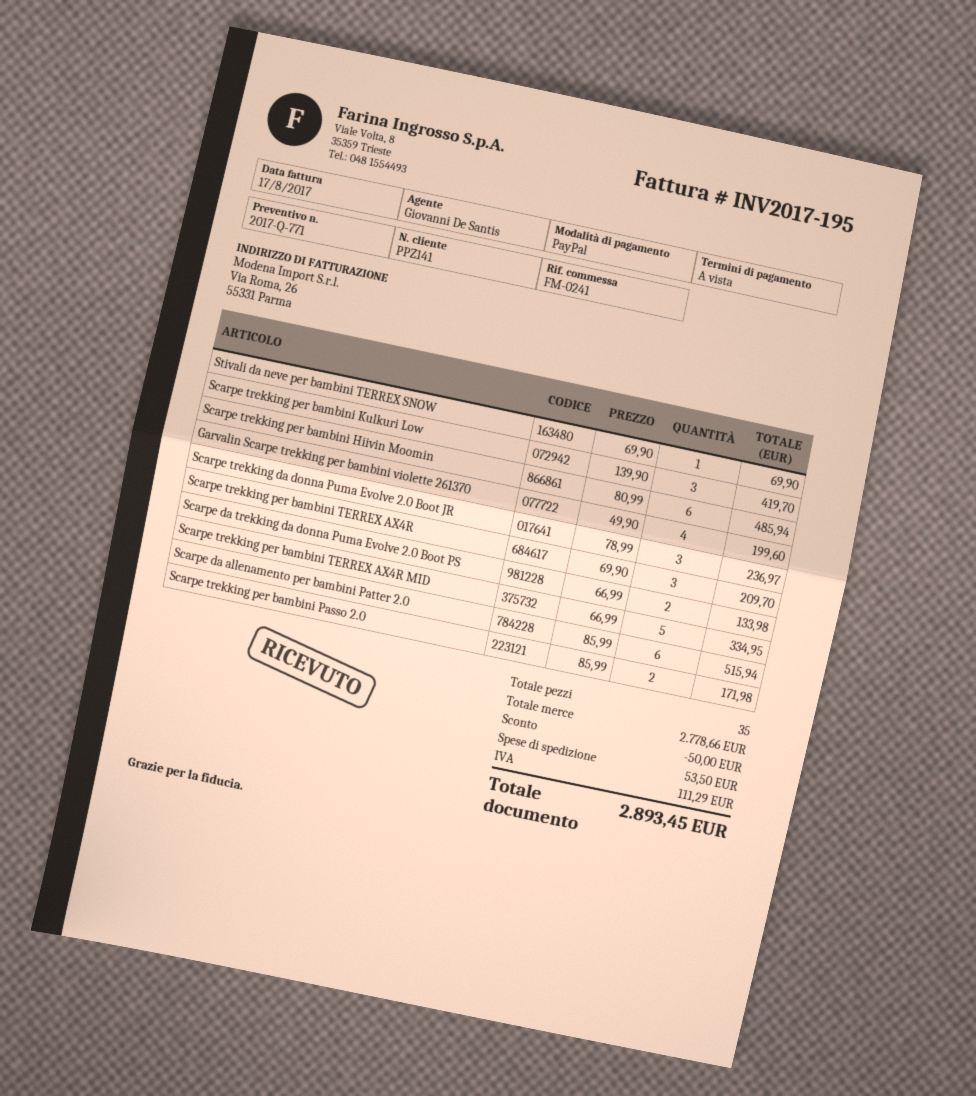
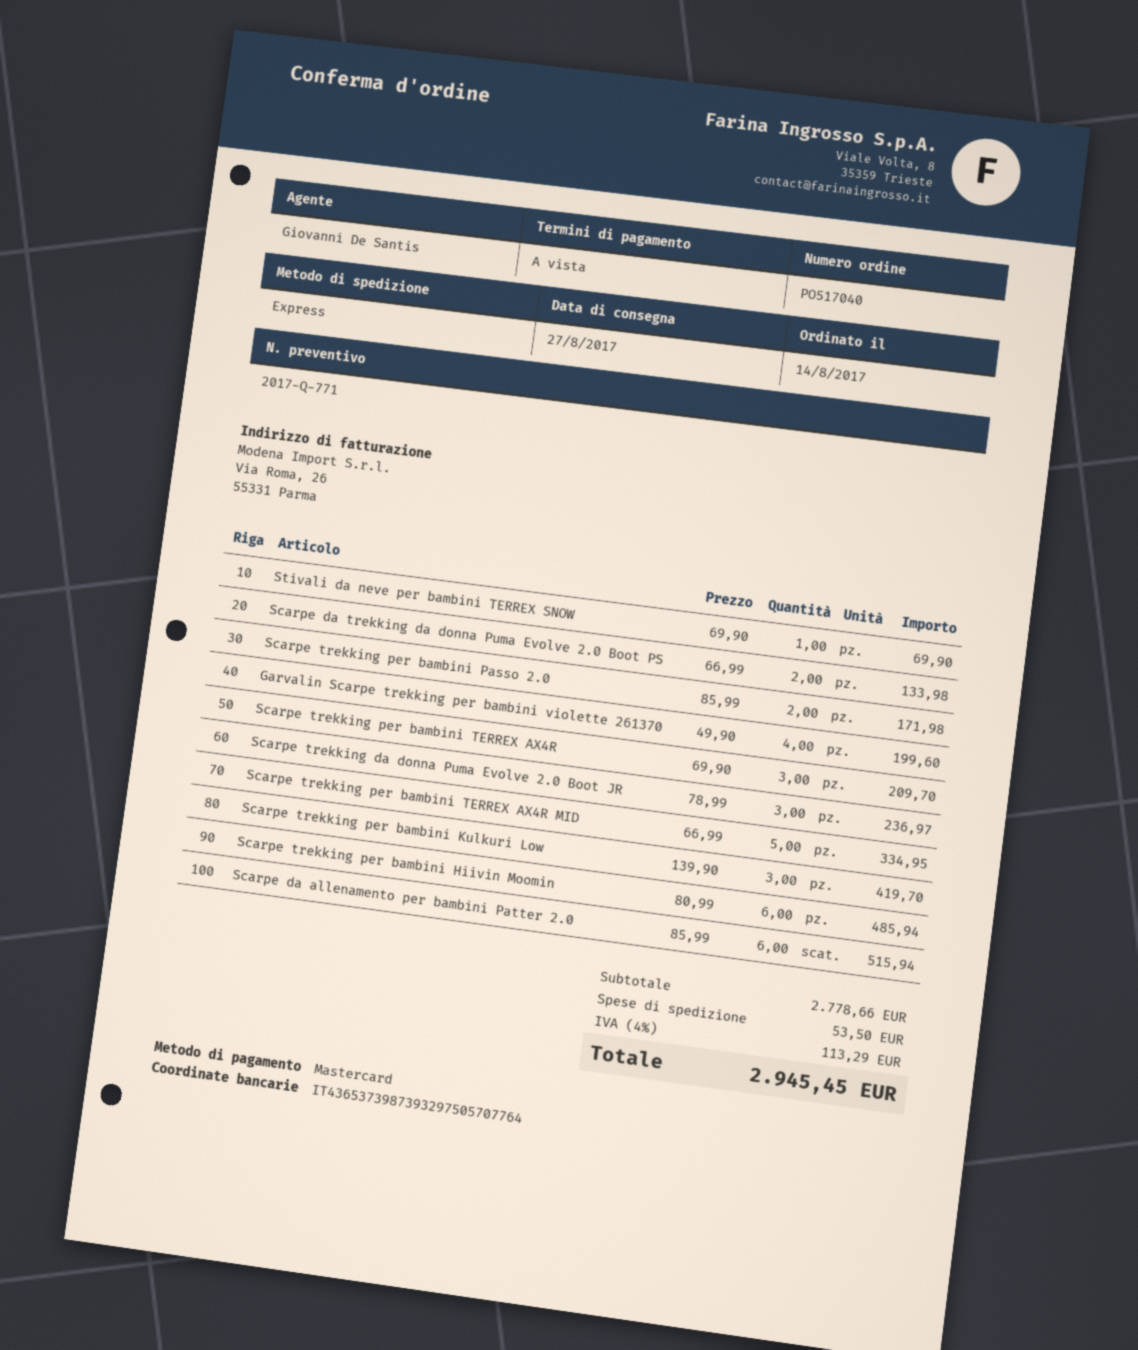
payment method: PayPal -> Mastercard
discount: 50.00 -> none
tax: 111.29 -> 113.29
total: 2893.45 -> 2945.45

